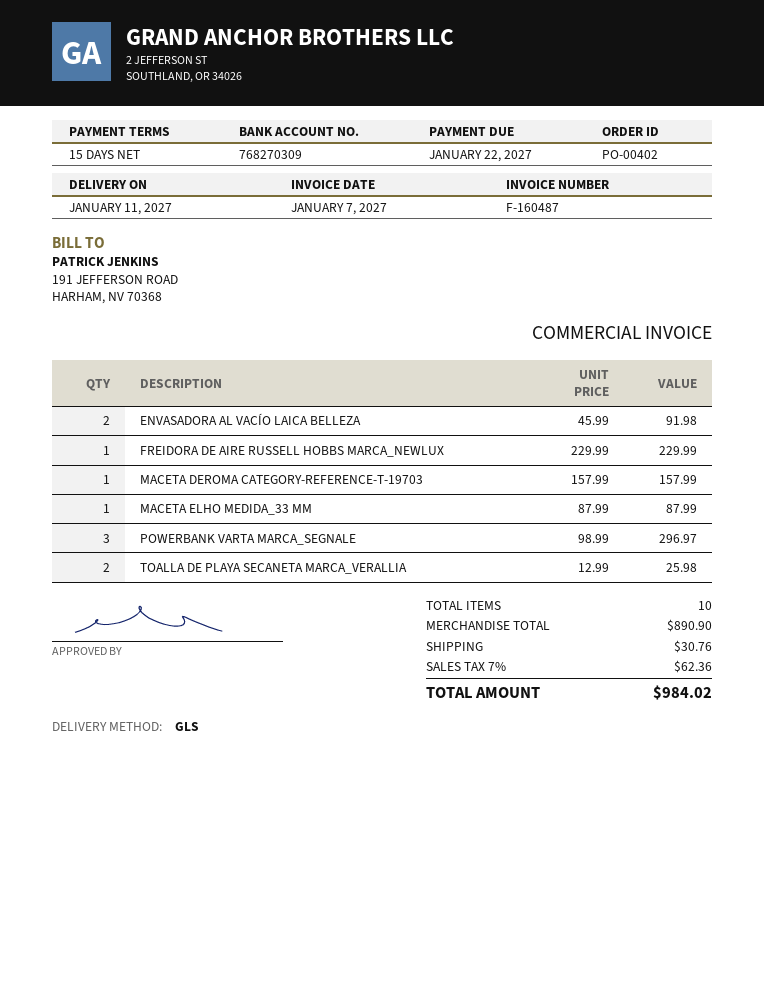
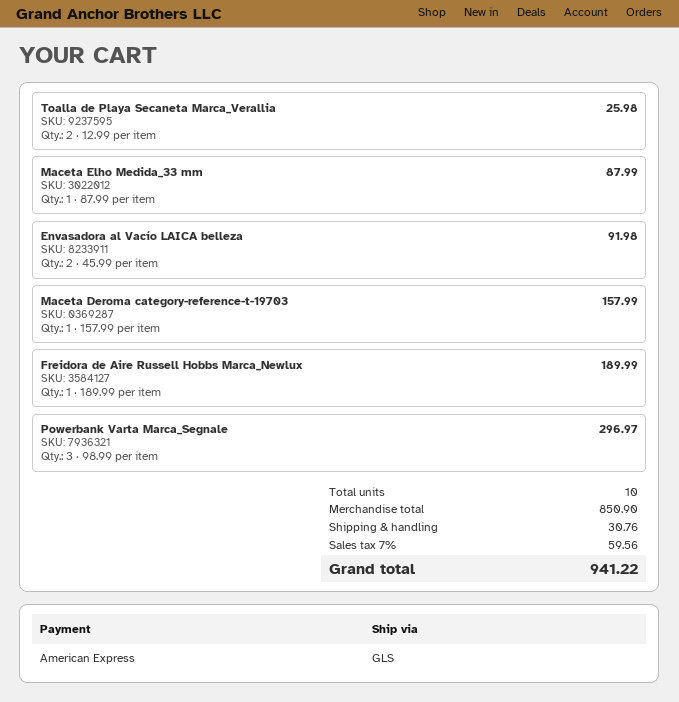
FREIDORA DE AIRE RUSSELL HOBBS MARCA_NEWLUX: 1 x 229.99 = 229.99 -> 1 x 189.99 = 189.99
subtotal: 890.90 -> 850.90
tax: 7% = 62.36 -> 7% = 59.56
total: 984.02 -> 941.22

